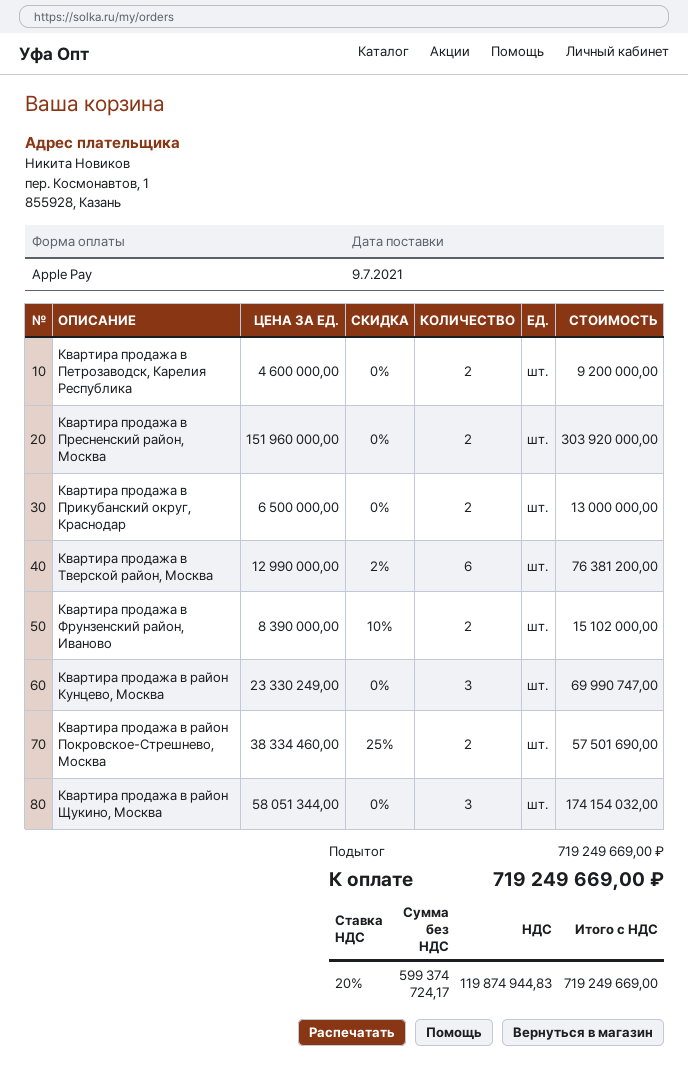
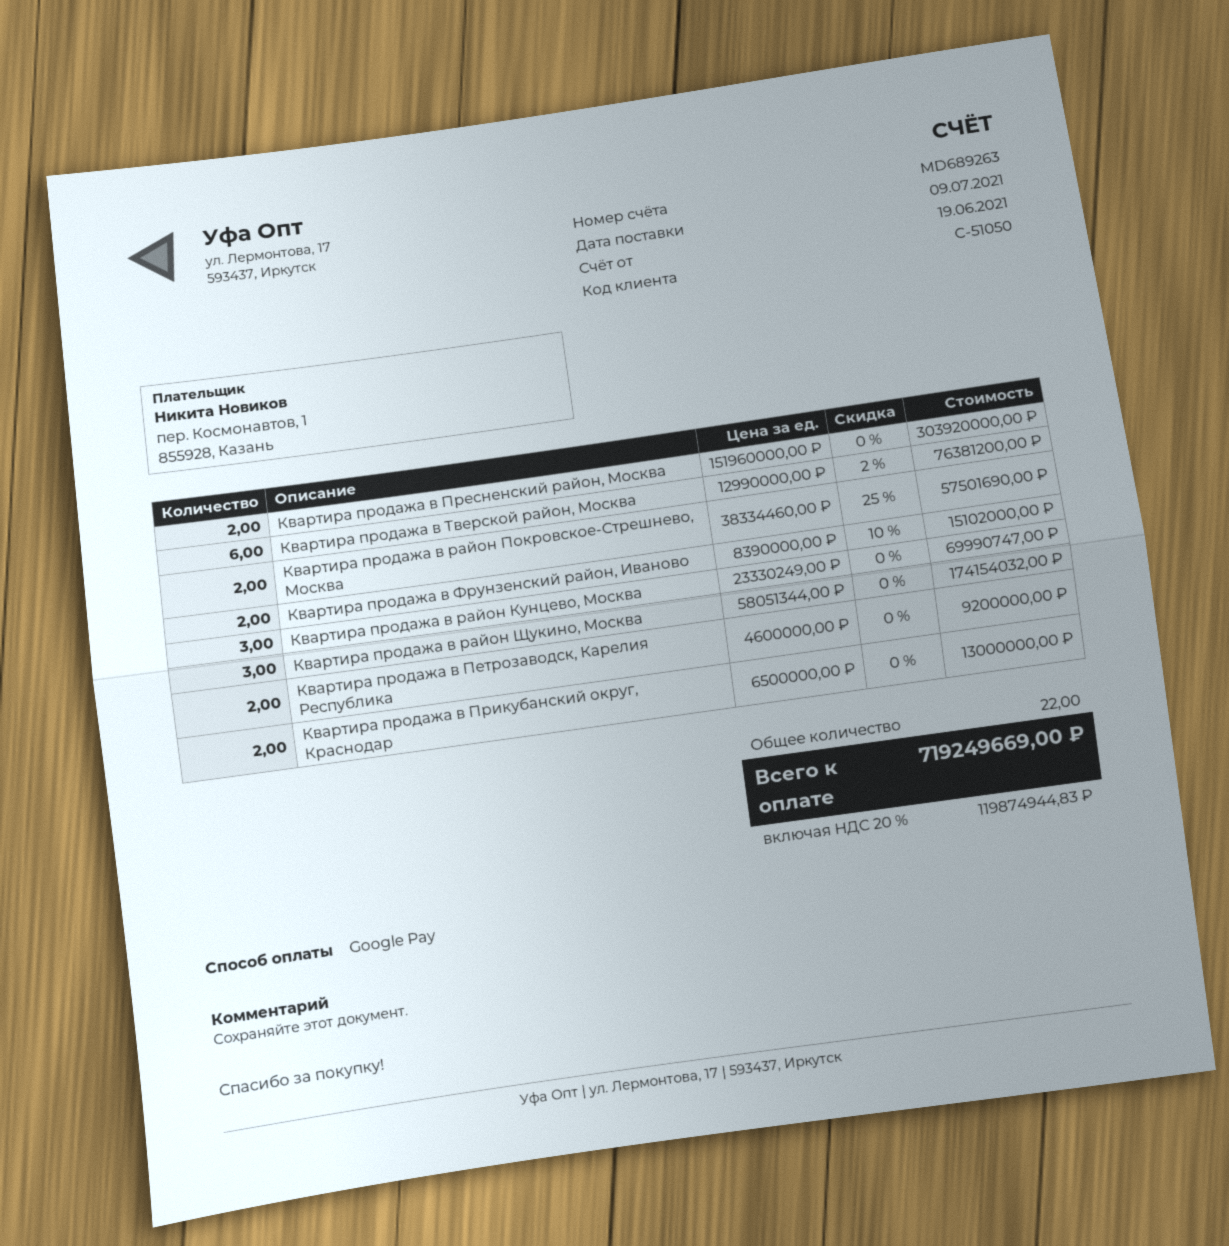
payment method: Apple Pay -> Google Pay

